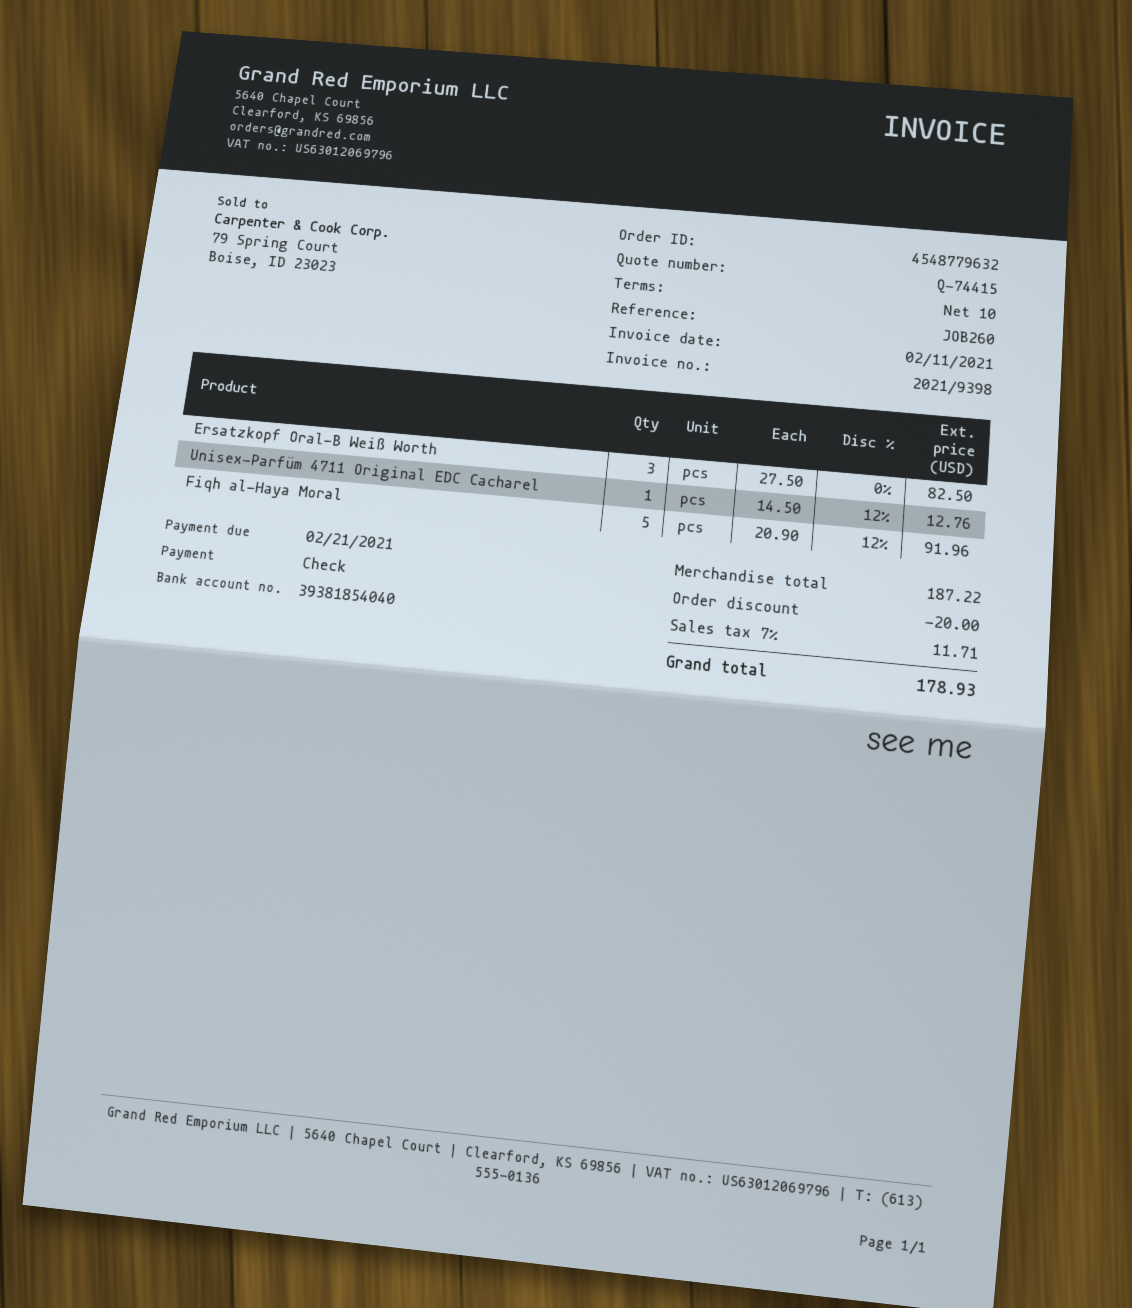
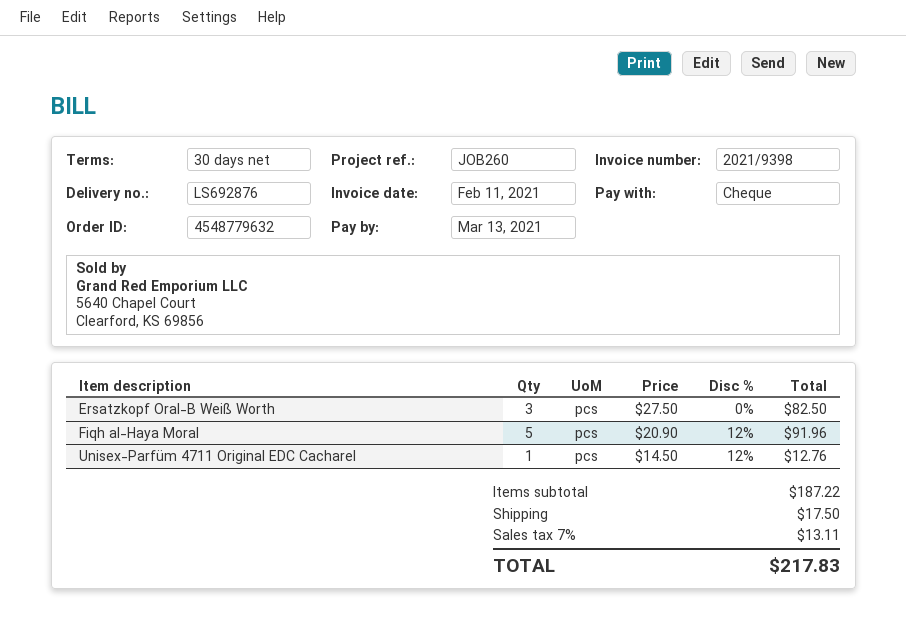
payment terms: 10 days -> 30 days
due date: 2021-02-21 -> 2021-03-13
discount: 20.00 -> none
shipping: none -> 17.50
tax: 7% = 11.71 -> 7% = 13.11
total: 178.93 -> 217.83

